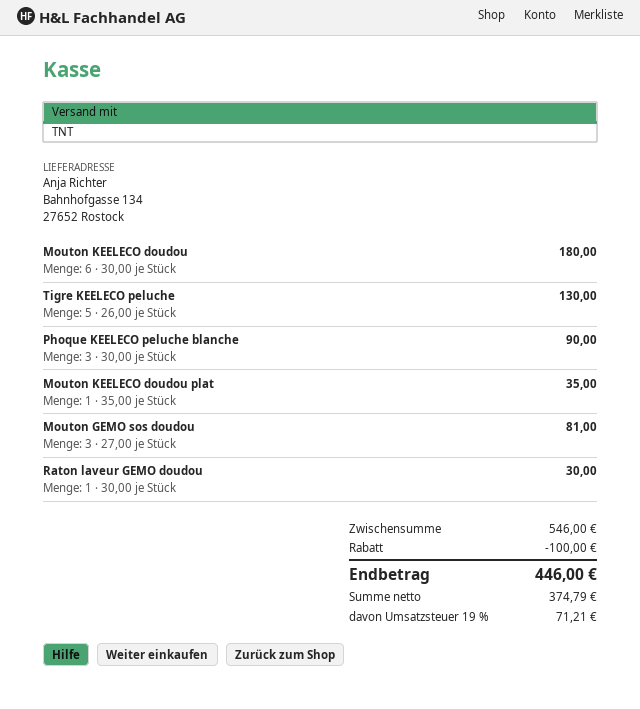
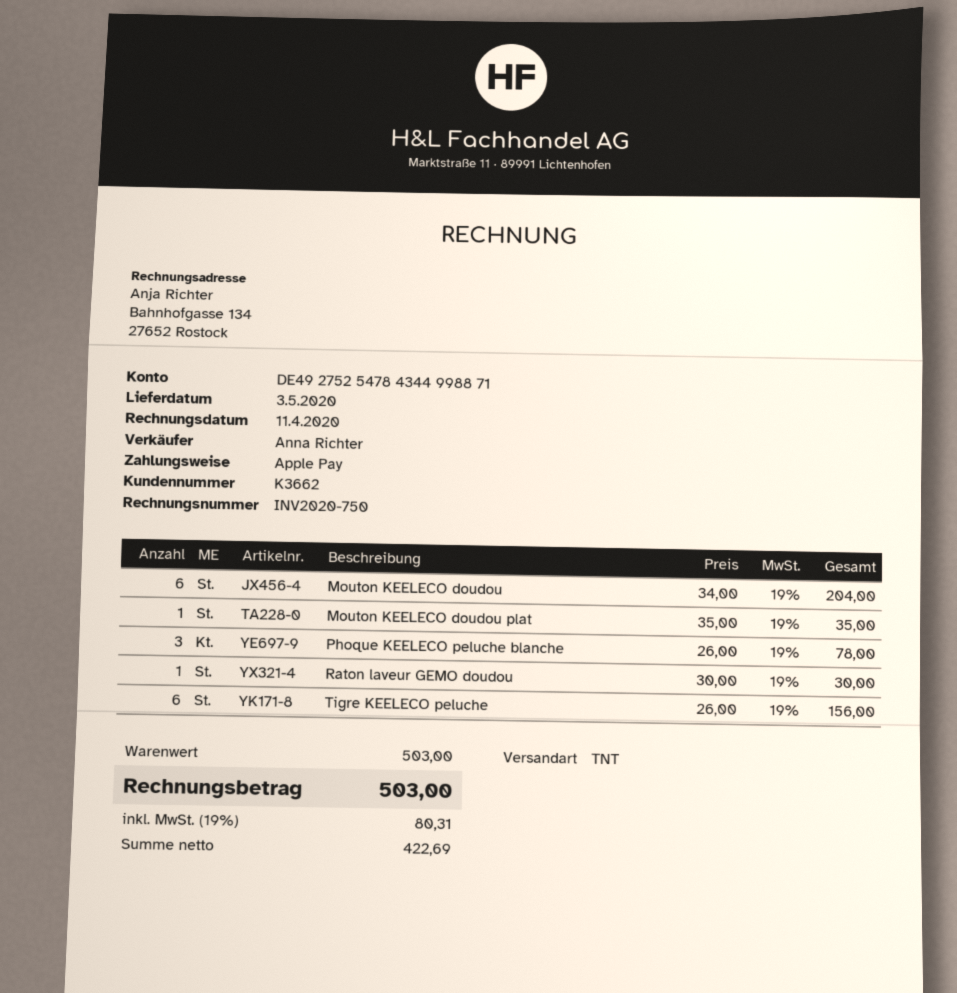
Mouton KEELECO doudou: 6 x 30.00 = 180.00 -> 6 x 34.00 = 204.00
Tigre KEELECO peluche: 5 x 26.00 = 130.00 -> 6 x 26.00 = 156.00
Phoque KEELECO peluche blanche: 3 x 30.00 = 90.00 -> 3 x 26.00 = 78.00
Mouton GEMO sos doudou: 3 x 27.00 = 81.00 -> none
subtotal: 546.00 -> 503.00
discount: 100.00 -> none
net: 374.79 -> 422.69
tax: 19% = 71.21 -> 19% = 80.31
total: 446.00 -> 503.00

